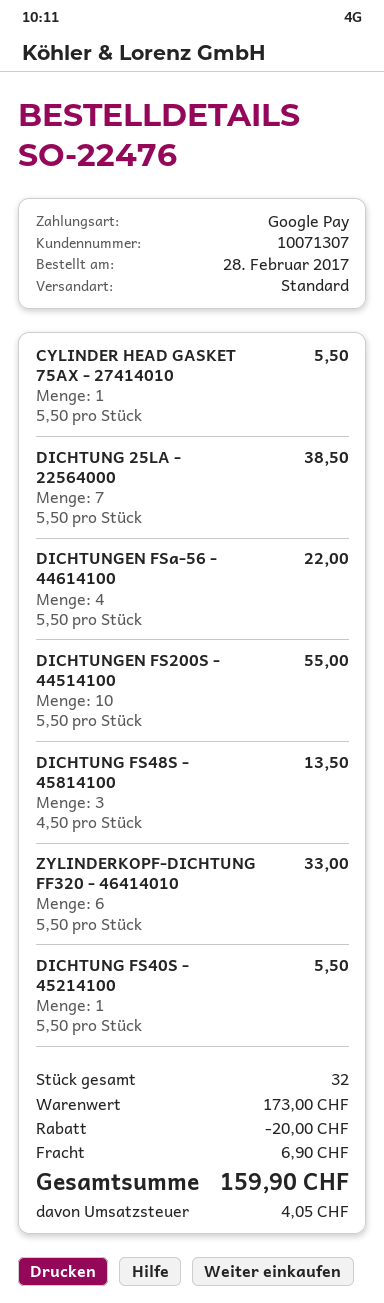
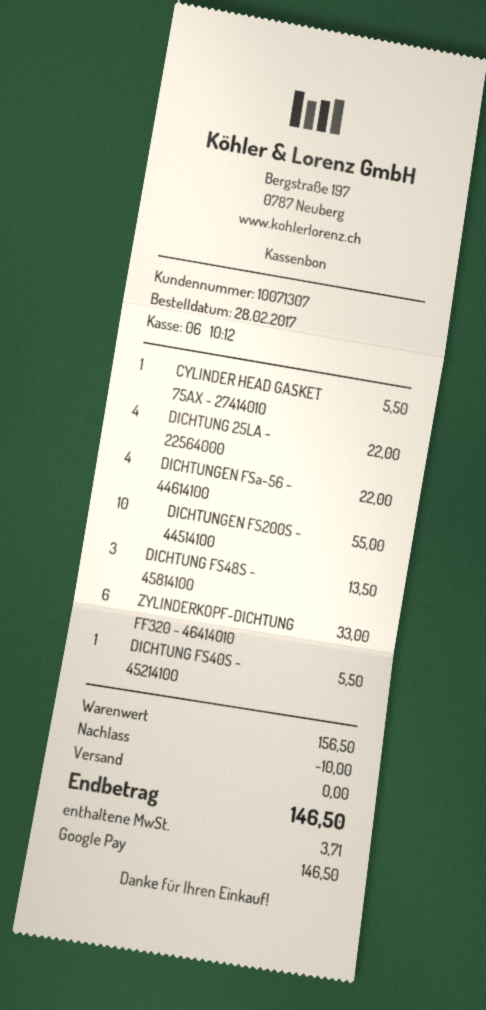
DICHTUNG 25LA - 22564000: 7 for 38.50 -> 4 for 22.00
subtotal: 173.00 -> 156.50
discount: 20.00 -> 10.00
shipping: 6.90 -> 0.00
tax: 4.05 -> 3.71
total: 159.90 -> 146.50

